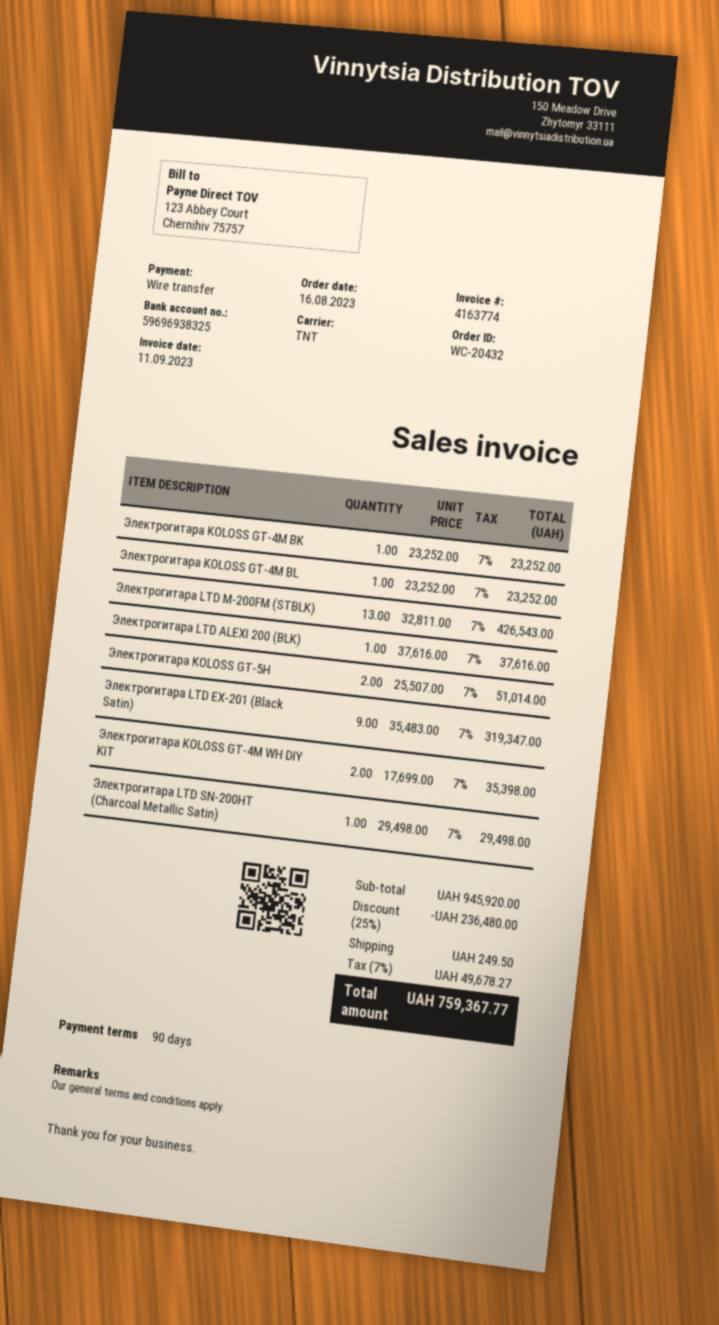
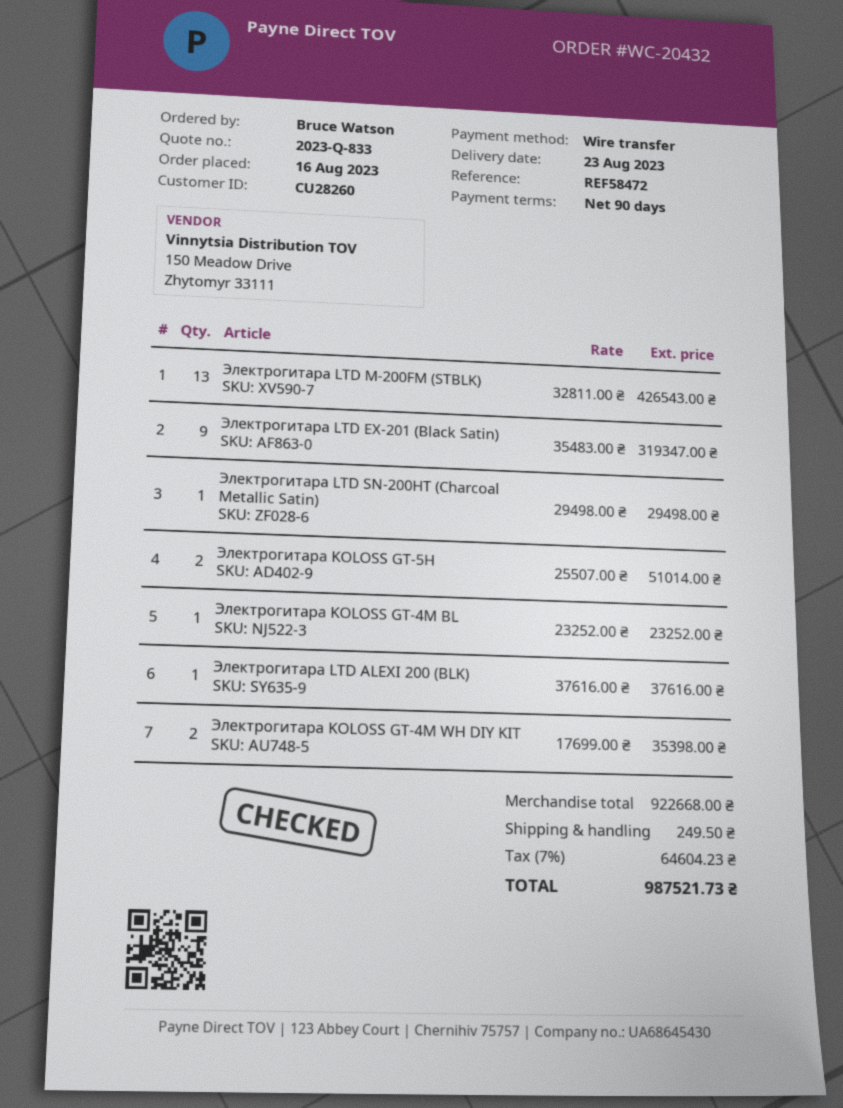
Электрогитара KOLOSS GT-4M BK: 1 x 23252.00 = 23252.00 -> none
subtotal: 945920.00 -> 922668.00
discount: 25% = 236480.00 -> none
tax: 7% = 49678.27 -> 7% = 64604.23
total: 759367.77 -> 987521.73

